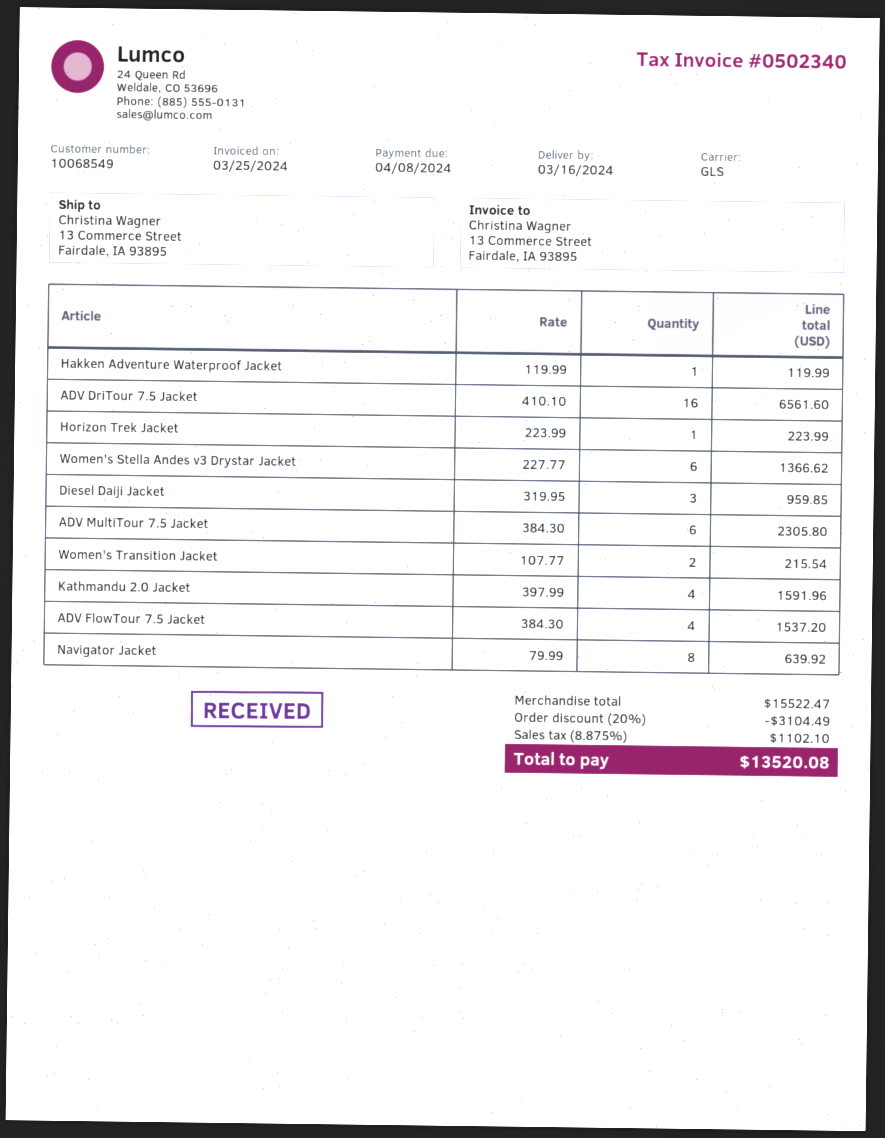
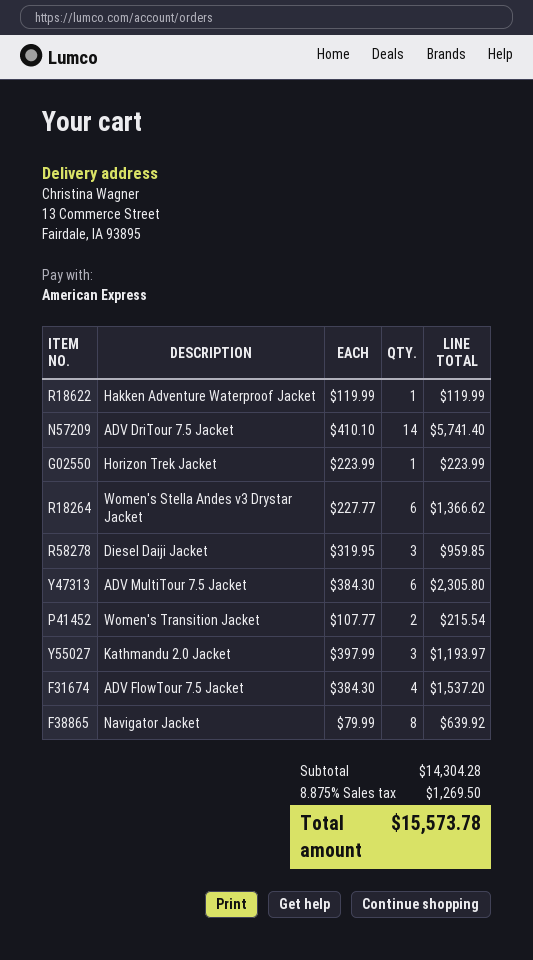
ADV DriTour 7.5 Jacket: 16 x 410.10 = 6561.60 -> 14 x 410.10 = 5741.40
Kathmandu 2.0 Jacket: 4 x 397.99 = 1591.96 -> 3 x 397.99 = 1193.97
subtotal: 15522.47 -> 14304.28
discount: 20% = 3104.49 -> none
tax: 8.875% = 1102.10 -> 8.875% = 1269.50
total: 13520.08 -> 15573.78

